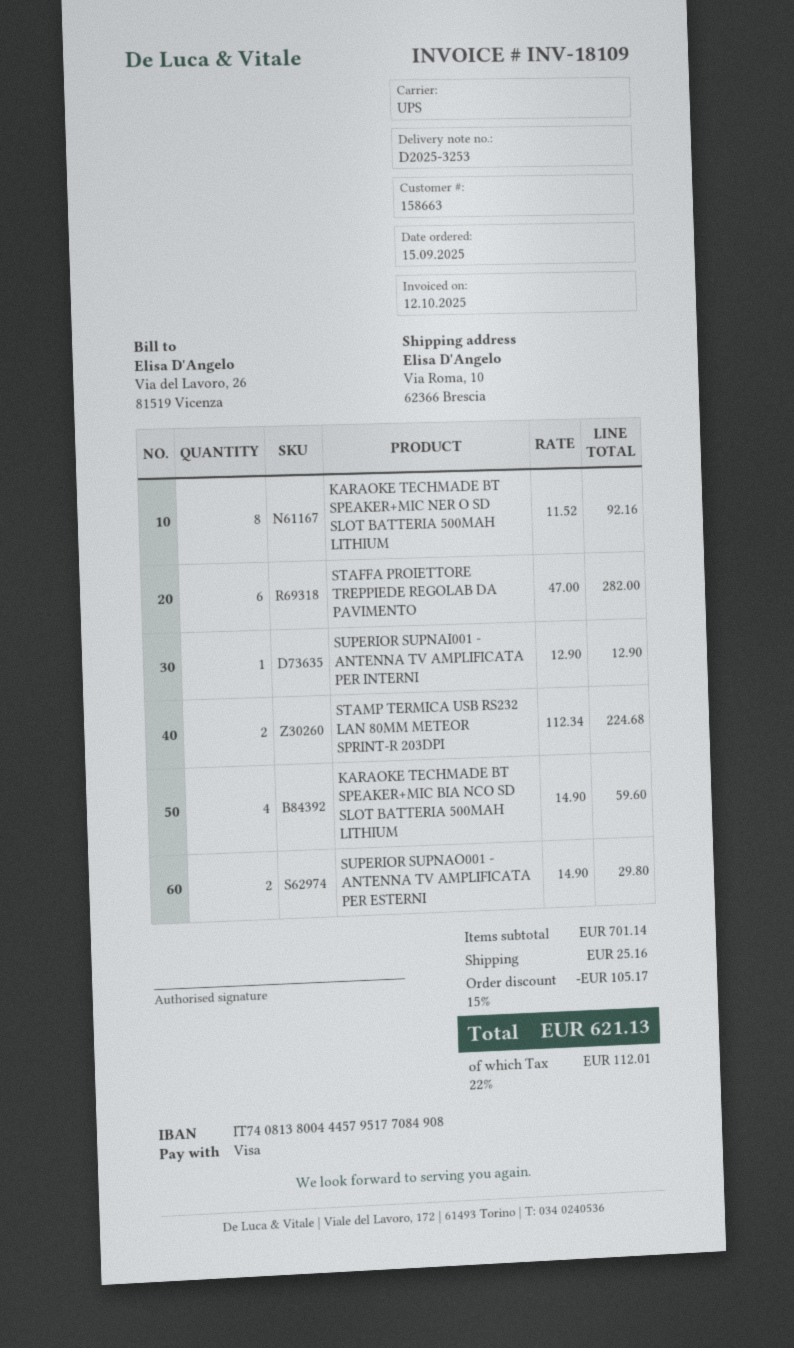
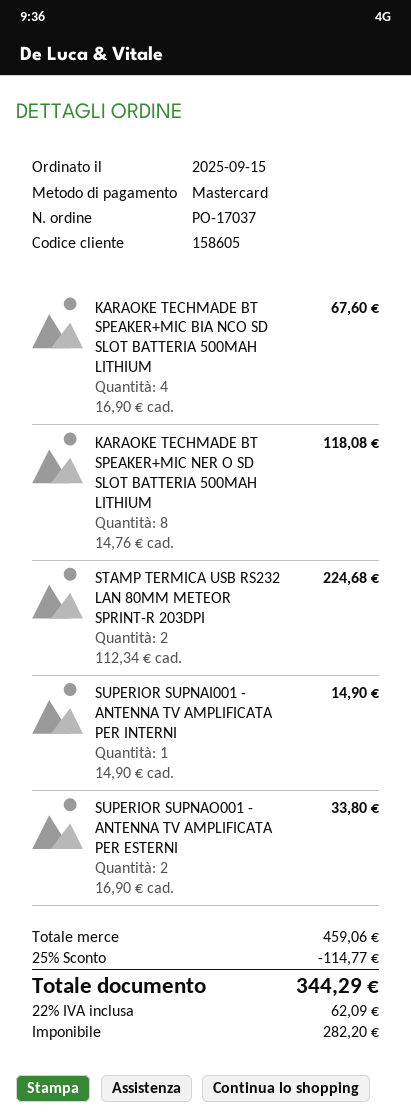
customer number: 158663 -> 158605
payment method: Visa -> Mastercard
KARAOKE TECHMADE BT SPEAKER+MIC NER O SD SLOT BATTERIA 500MAH LITHIUM: 8 x 11.52 = 92.16 -> 8 x 14.76 = 118.08
STAFFA PROIETTORE TREPPIEDE REGOLAB DA PAVIMENTO: 6 x 47.00 = 282.00 -> none
SUPERIOR SUPNAI001 - ANTENNA TV AMPLIFICATA PER INTERNI: 1 x 12.90 = 12.90 -> 1 x 14.90 = 14.90
KARAOKE TECHMADE BT SPEAKER+MIC BIA NCO SD SLOT BATTERIA 500MAH LITHIUM: 4 x 14.90 = 59.60 -> 4 x 16.90 = 67.60
SUPERIOR SUPNAO001 - ANTENNA TV AMPLIFICATA PER ESTERNI: 2 x 14.90 = 29.80 -> 2 x 16.90 = 33.80
subtotal: 701.14 -> 459.06
discount: 15% = 105.17 -> 25% = 114.77
shipping: 25.16 -> none
tax: 22% = 112.01 -> 22% = 62.09
total: 621.13 -> 344.29

